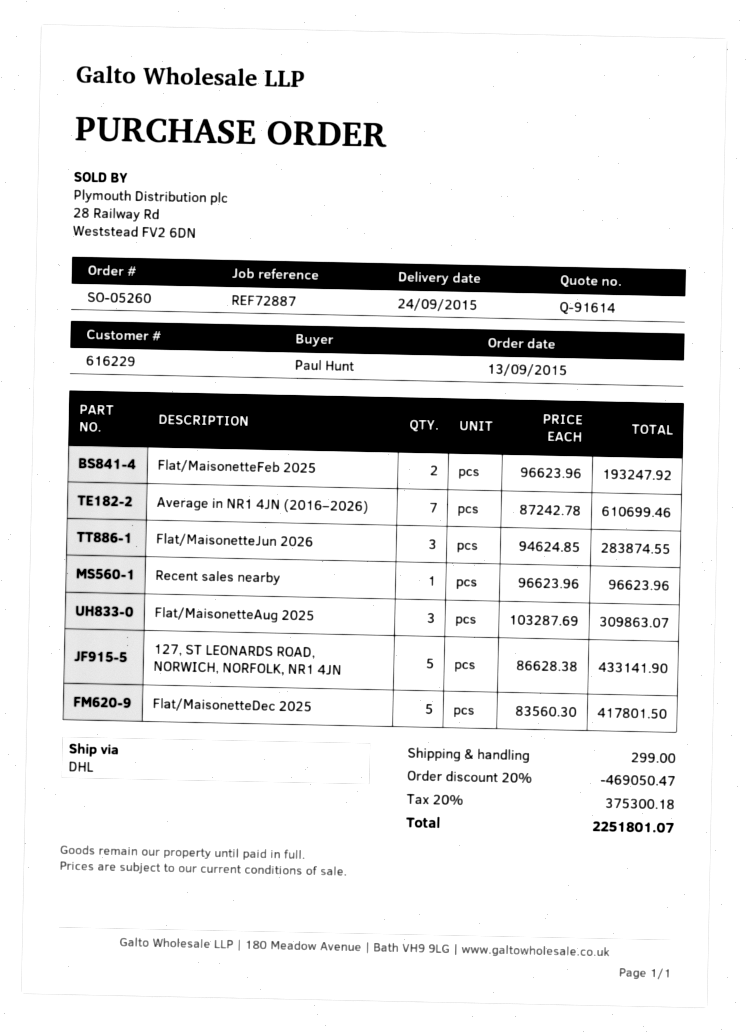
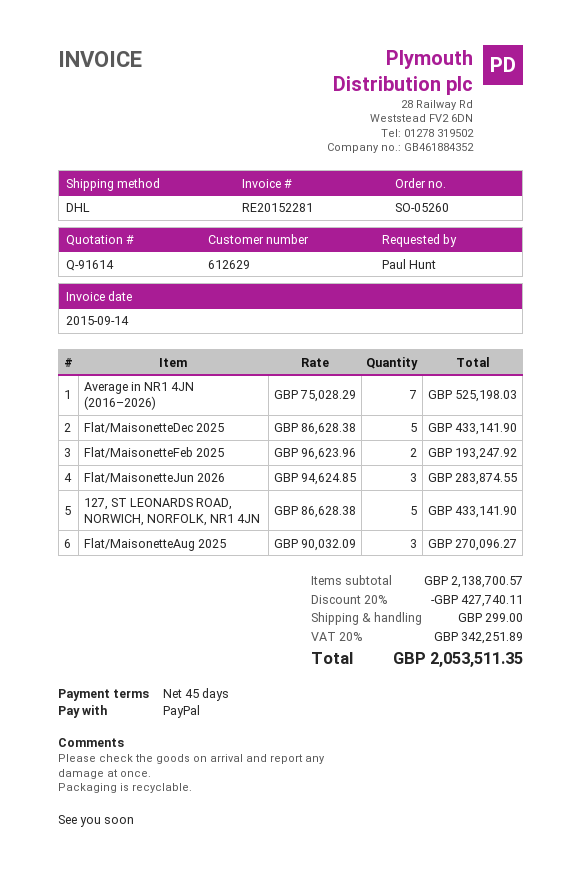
customer number: 616229 -> 612629
Average in NR1 4JN (2016–2026): 7 x 87242.78 = 610699.46 -> 7 x 75028.29 = 525198.03
Recent sales nearby: 1 x 96623.96 = 96623.96 -> none
Flat/MaisonetteAug 2025: 3 x 103287.69 = 309863.07 -> 3 x 90032.09 = 270096.27
Flat/MaisonetteDec 2025: 5 x 83560.30 = 417801.50 -> 5 x 86628.38 = 433141.90
discount: 20% = 469050.47 -> 20% = 427740.11
tax: 20% = 375300.18 -> 20% = 342251.89
total: 2251801.07 -> 2053511.35

